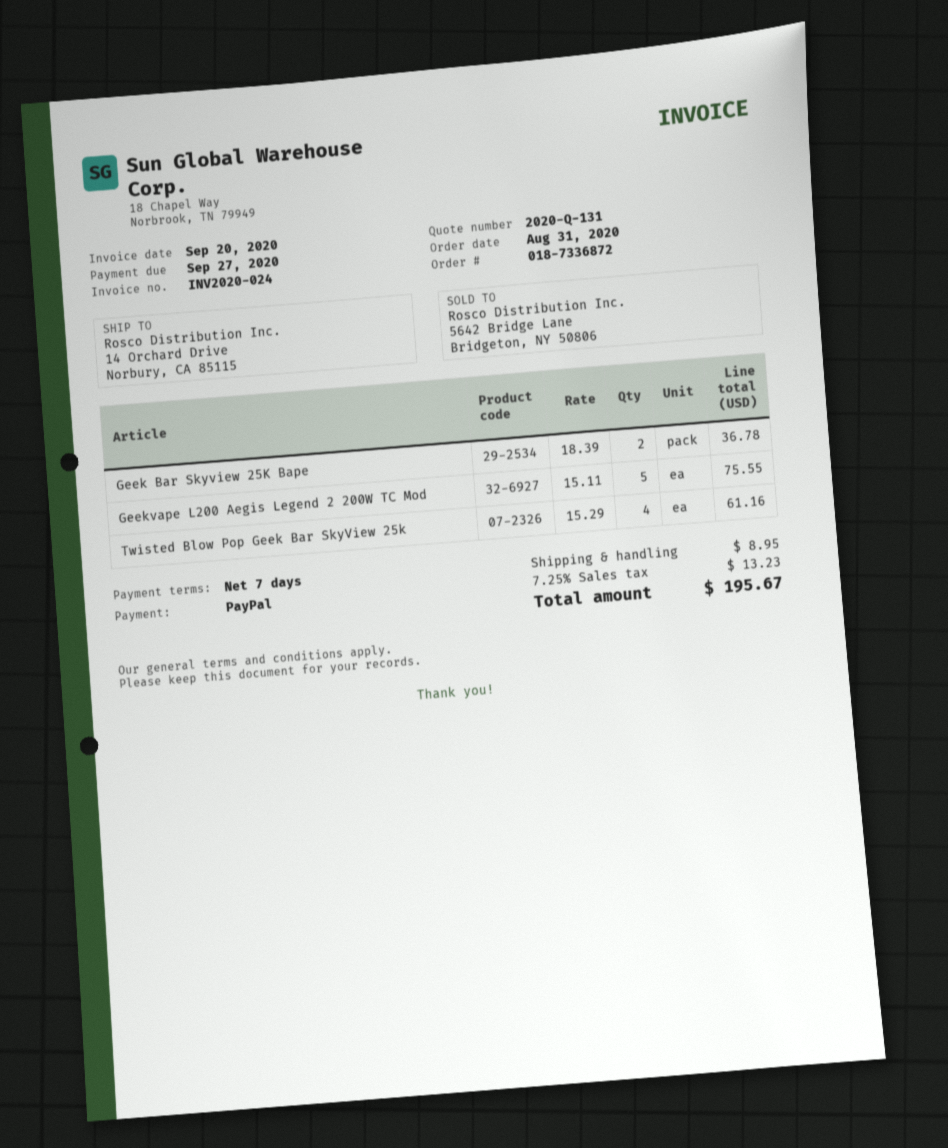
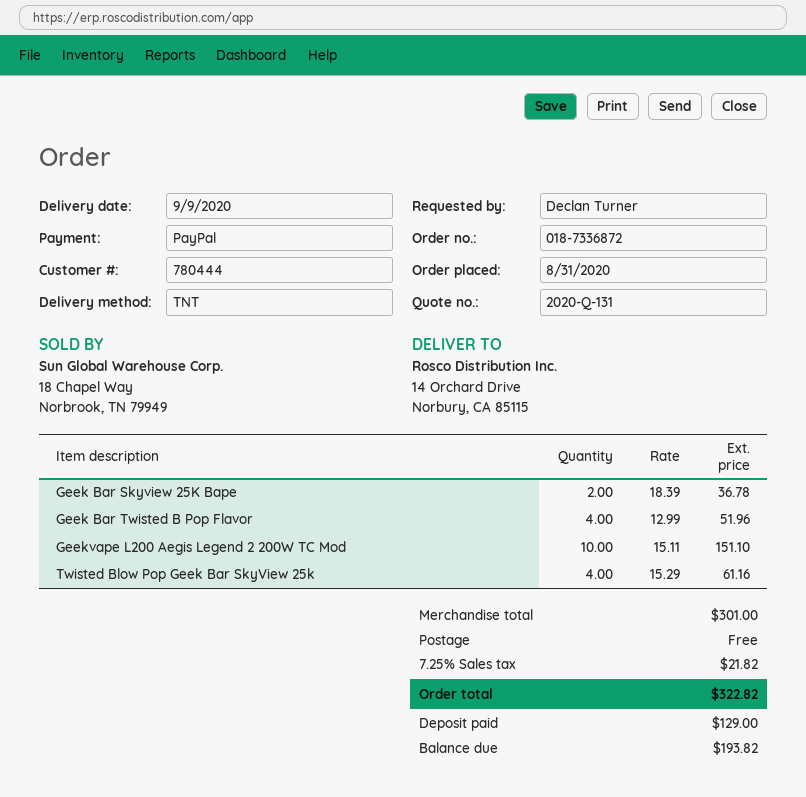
Geekvape L200 Aegis Legend 2 200W TC Mod: 5 x 15.11 = 75.55 -> 10 x 15.11 = 151.10
Geek Bar Twisted B Pop Flavor: none -> 4 x 12.99 = 51.96
shipping: 8.95 -> 0.00
tax: 7.25% = 13.23 -> 7.25% = 21.82
total: 195.67 -> 322.82

